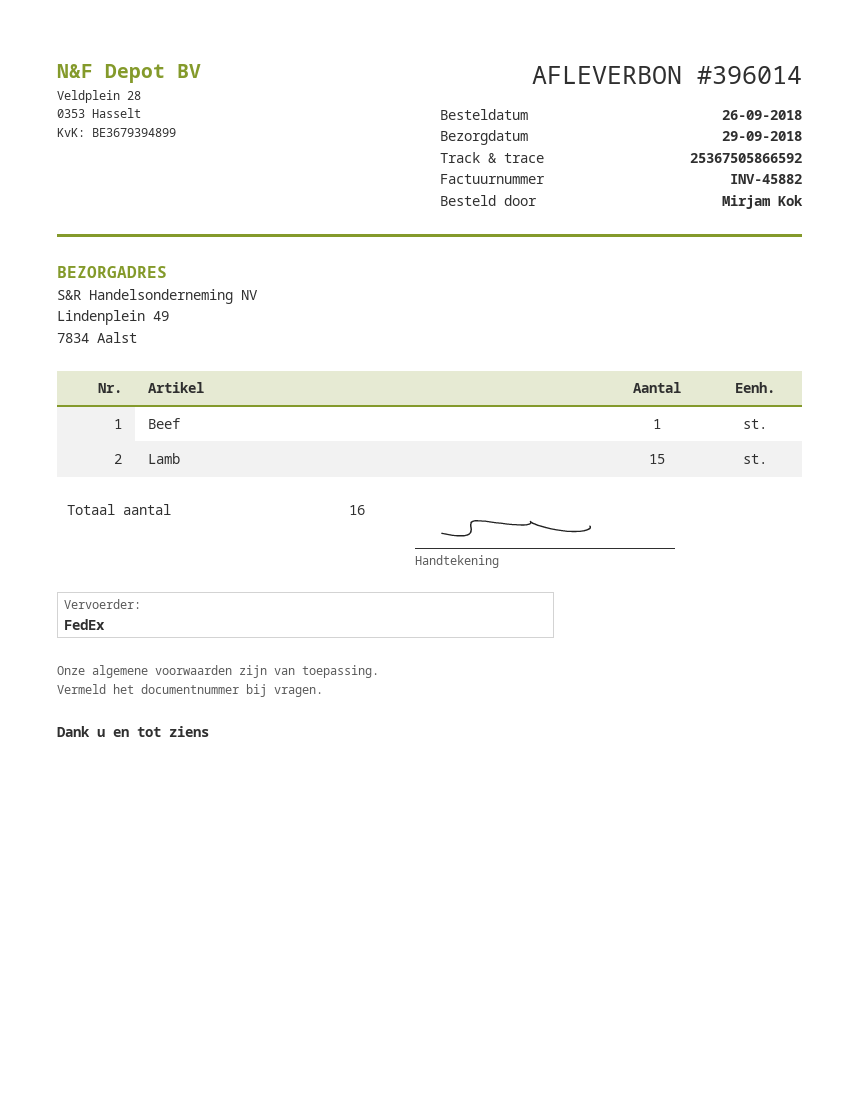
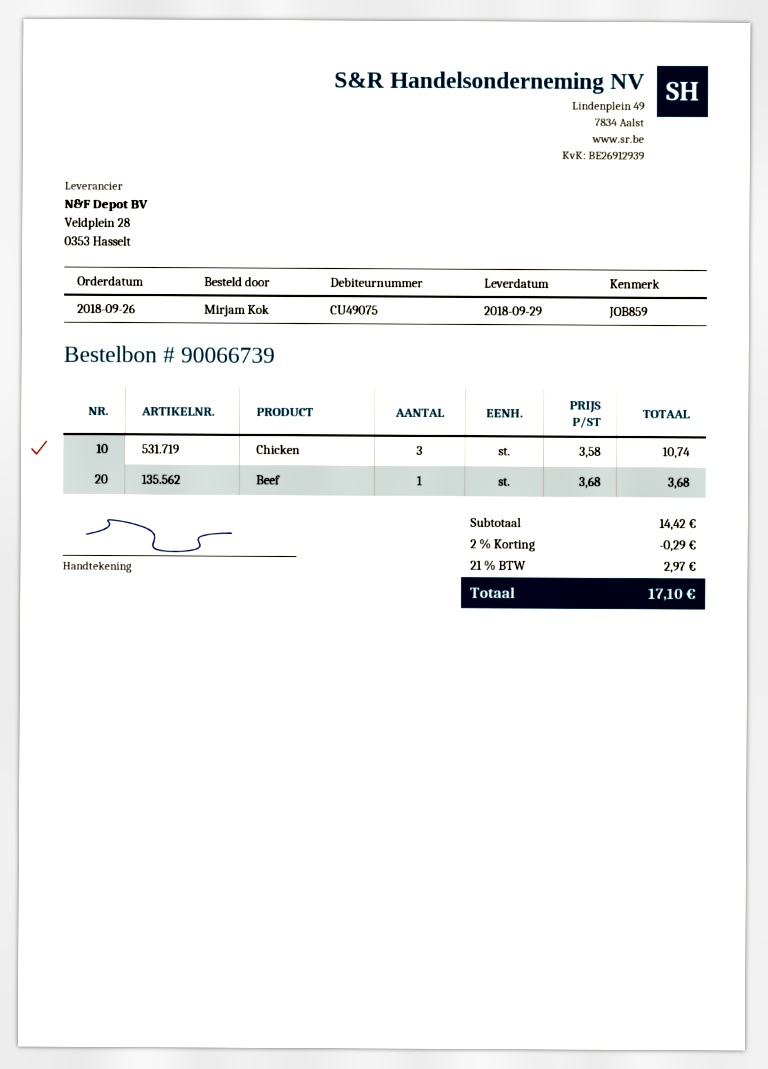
Lamb: 15 -> none
Chicken: none -> 3

